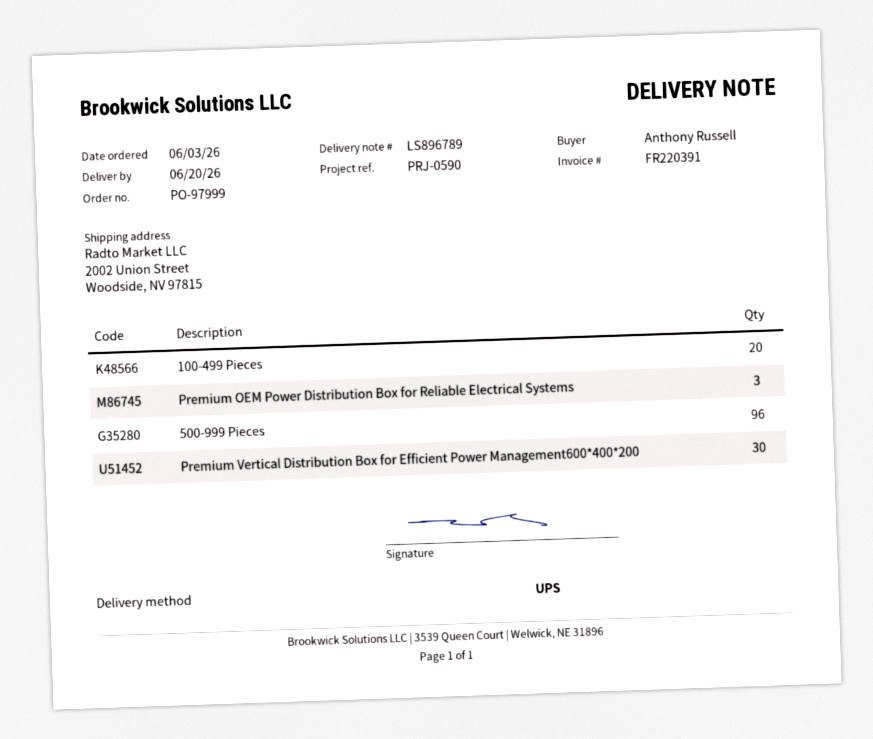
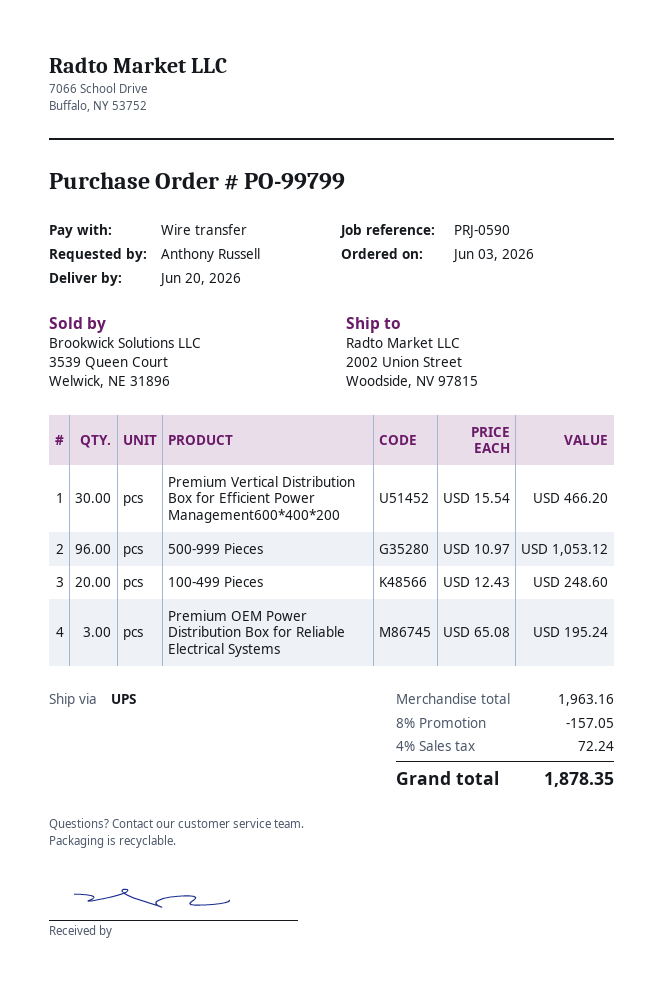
order number: PO-97999 -> PO-99799

